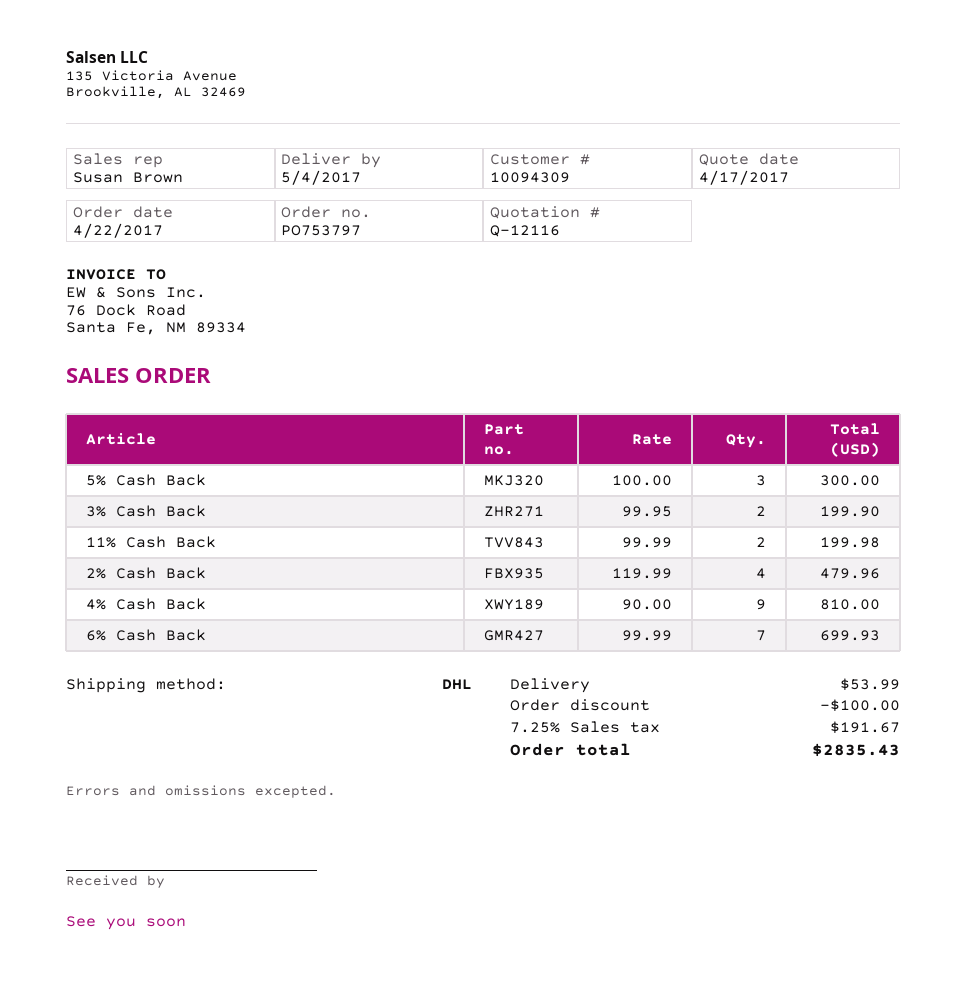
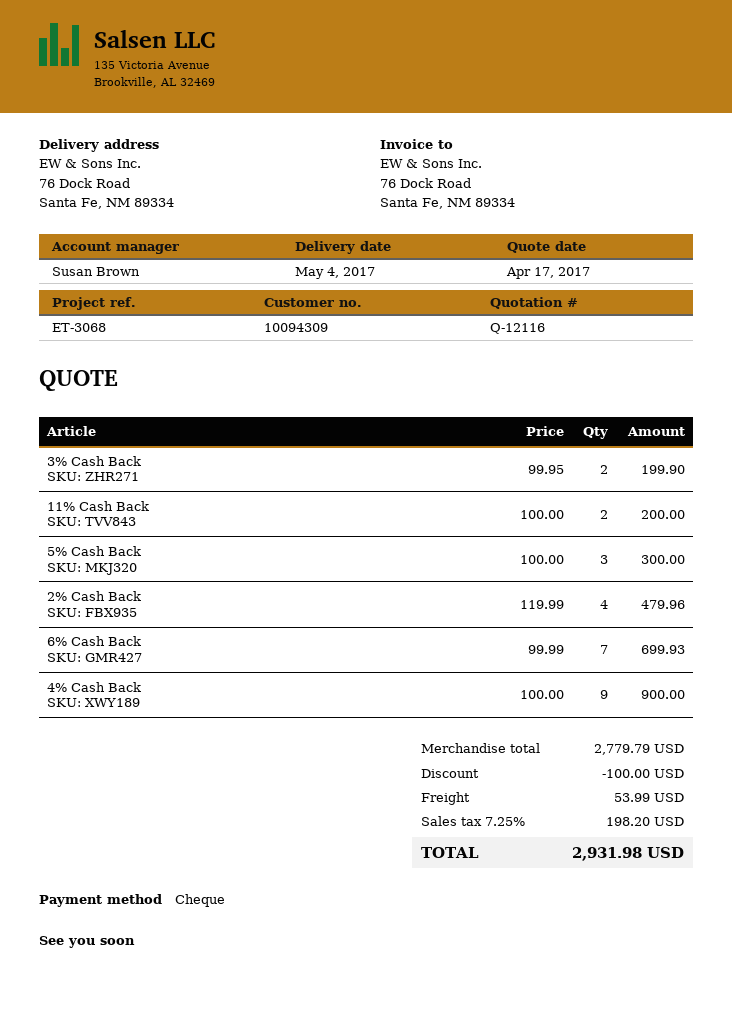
11% Cash Back: 2 x 99.99 = 199.98 -> 2 x 100.00 = 200.00
4% Cash Back: 9 x 90.00 = 810.00 -> 9 x 100.00 = 900.00
tax: 7.25% = 191.67 -> 7.25% = 198.20
total: 2835.43 -> 2931.98

